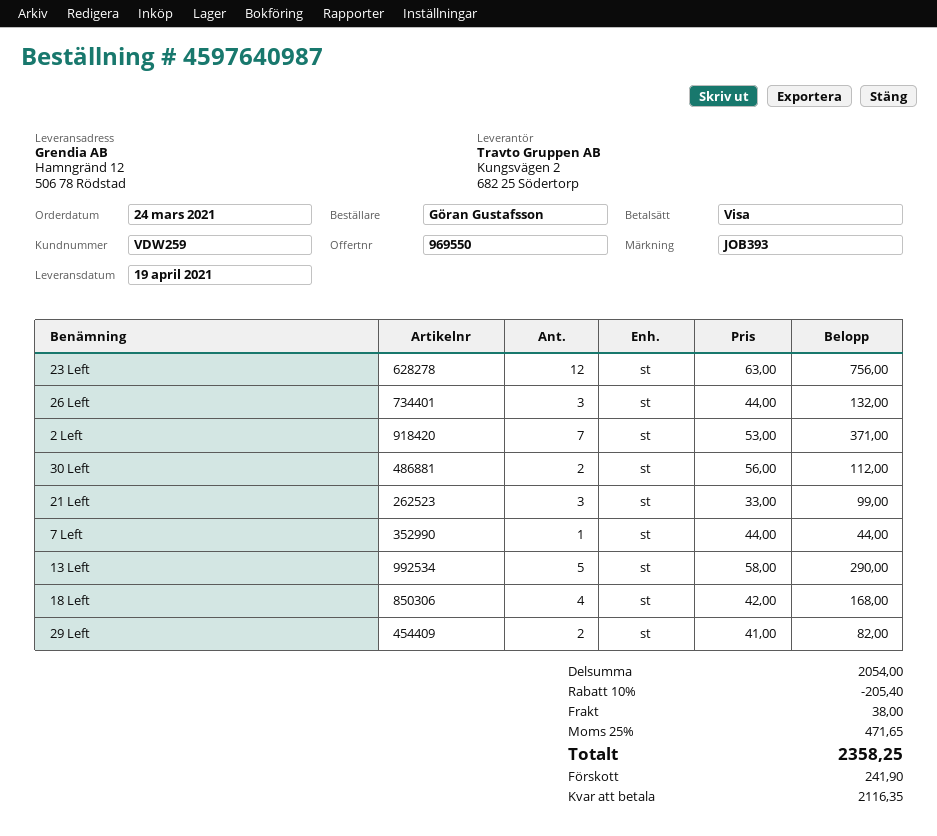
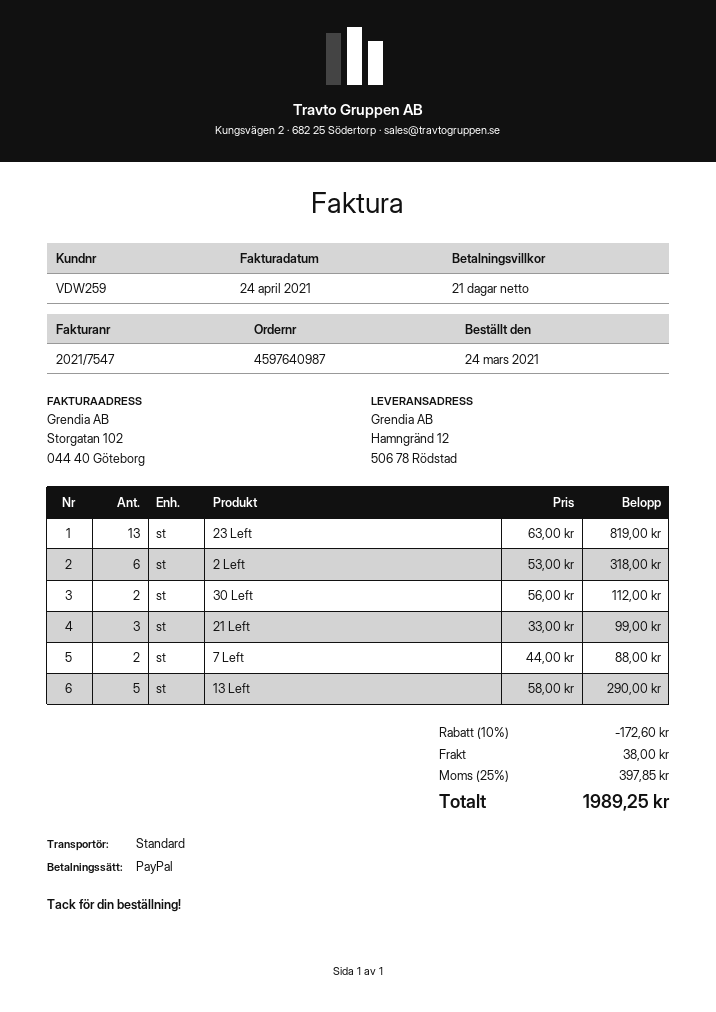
payment method: Visa -> PayPal
23 Left: 12 x 63.00 = 756.00 -> 13 x 63.00 = 819.00
26 Left: 3 x 44.00 = 132.00 -> none
2 Left: 7 x 53.00 = 371.00 -> 6 x 53.00 = 318.00
7 Left: 1 x 44.00 = 44.00 -> 2 x 44.00 = 88.00
18 Left: 4 x 42.00 = 168.00 -> none
29 Left: 2 x 41.00 = 82.00 -> none
discount: 10% = 205.40 -> 10% = 172.60
tax: 25% = 471.65 -> 25% = 397.85
total: 2358.25 -> 1989.25

